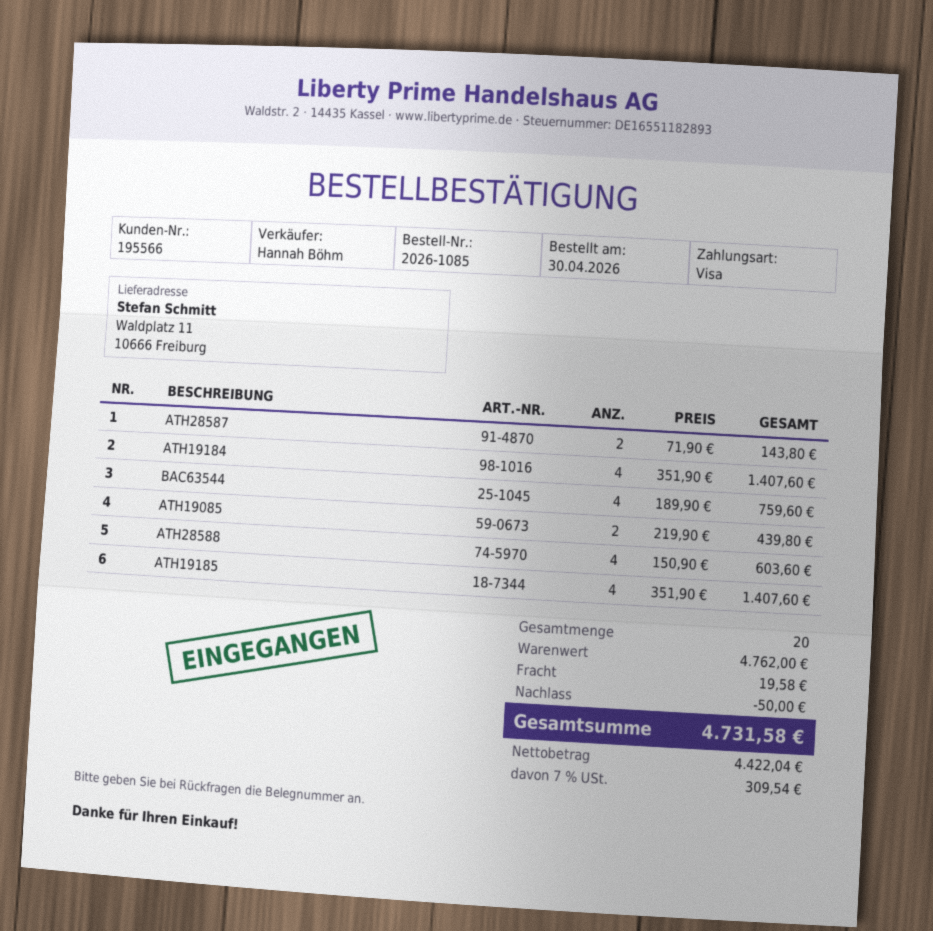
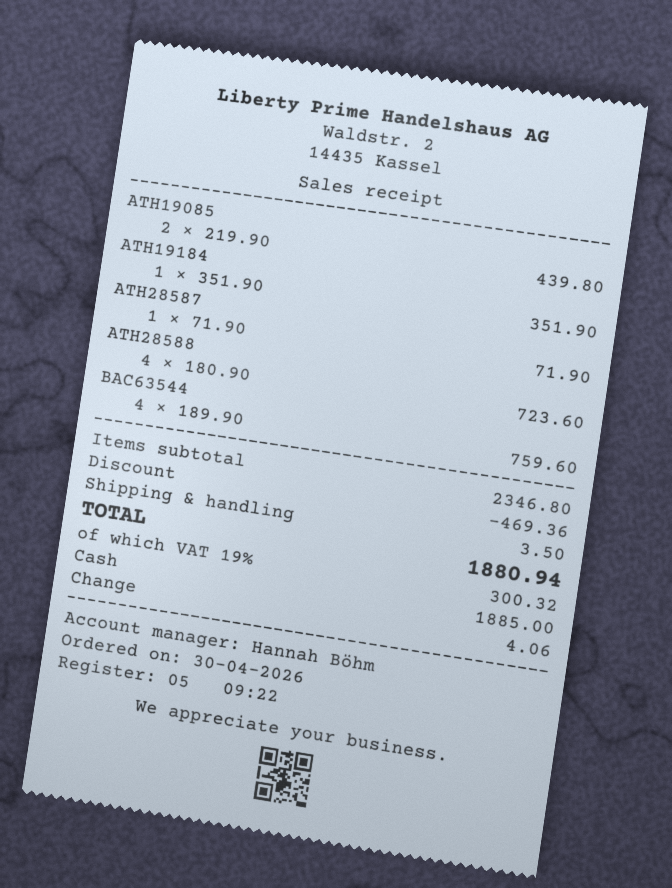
payment method: Visa -> cash
ATH28587: 2 x 71.90 = 143.80 -> 1 x 71.90 = 71.90
ATH19184: 4 x 351.90 = 1407.60 -> 1 x 351.90 = 351.90
ATH28588: 4 x 150.90 = 603.60 -> 4 x 180.90 = 723.60
ATH19185: 4 x 351.90 = 1407.60 -> none
subtotal: 4762.00 -> 2346.80
discount: 50.00 -> 469.36
shipping: 19.58 -> 3.50
tax: 7% = 309.54 -> 19% = 300.32
total: 4731.58 -> 1880.94

